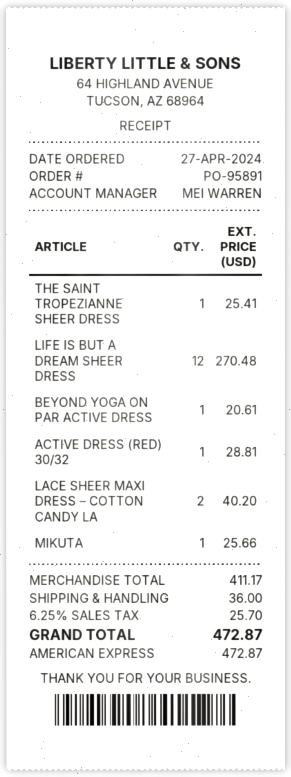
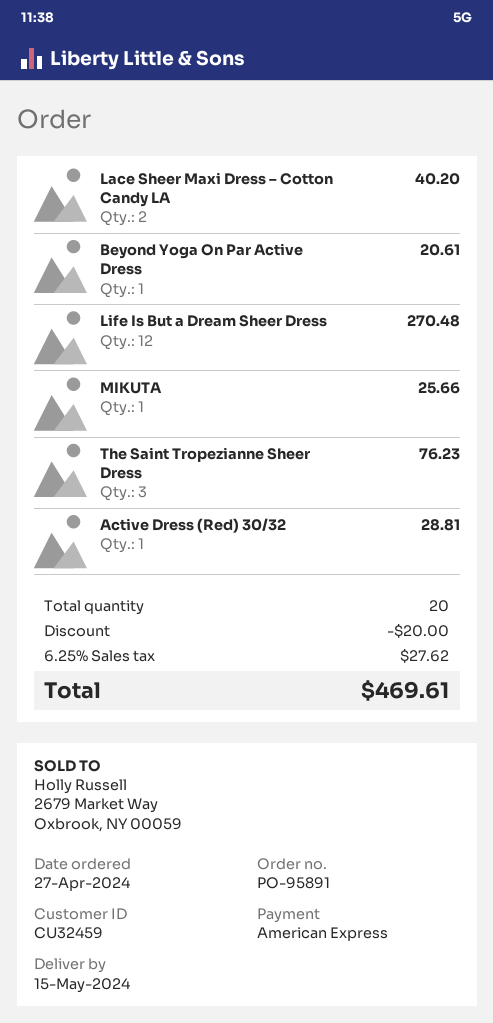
THE SAINT TROPEZIANNE SHEER DRESS: 1 for 25.41 -> 3 for 76.23
discount: none -> 20.00
shipping: 36.00 -> none
tax: 6.25% = 25.70 -> 6.25% = 27.62
total: 472.87 -> 469.61

